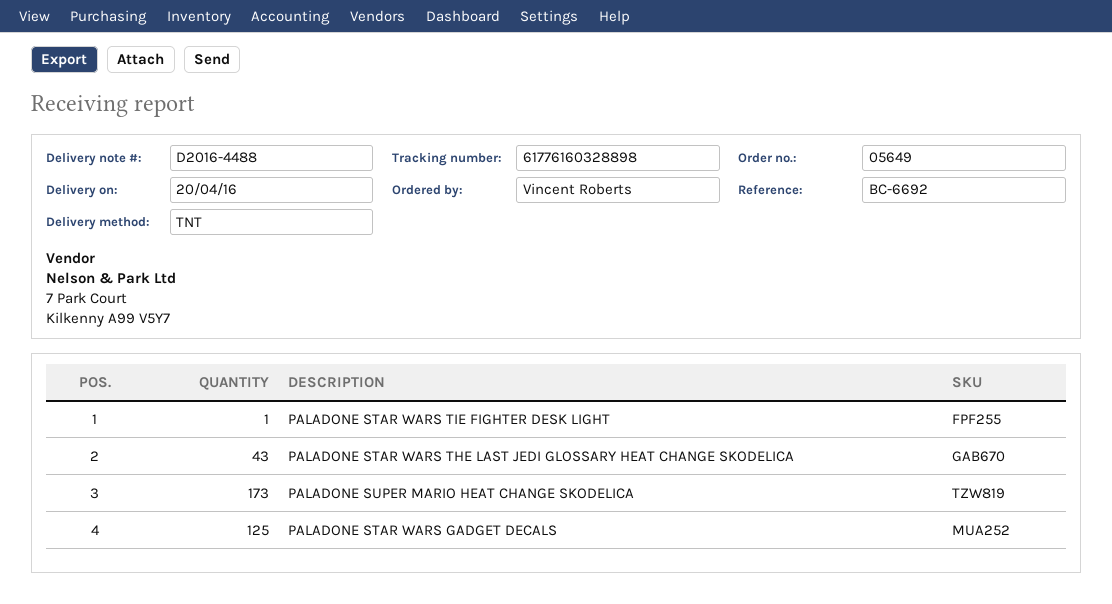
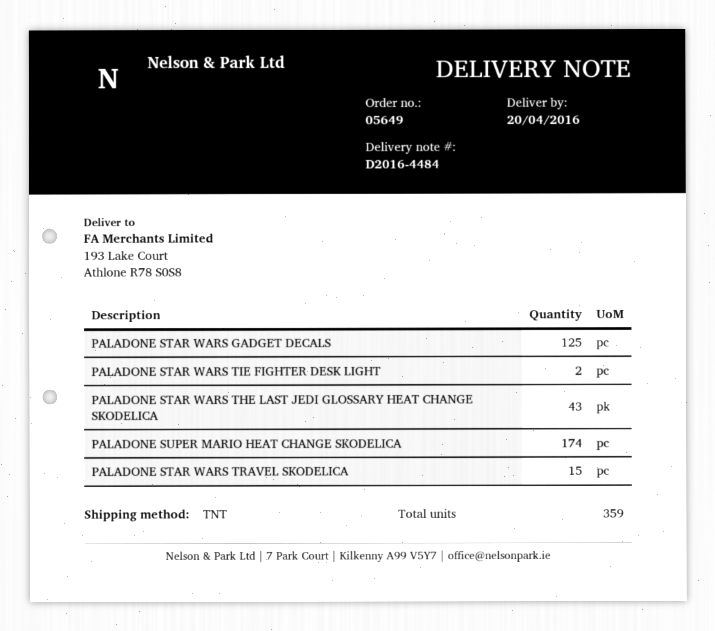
delivery note number: D2016-4488 -> D2016-4484
PALADONE STAR WARS TIE FIGHTER DESK LIGHT: 1 -> 2
PALADONE SUPER MARIO HEAT CHANGE SKODELICA: 173 -> 174
PALADONE STAR WARS TRAVEL SKODELICA: none -> 15

